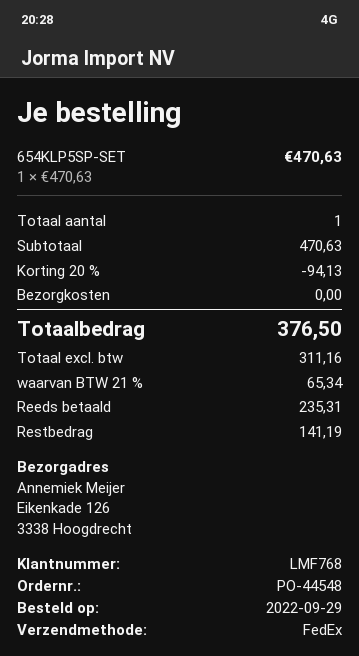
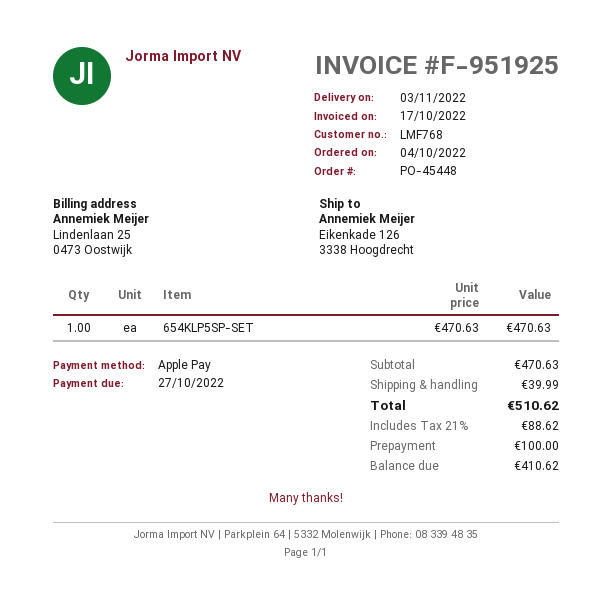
order number: PO-44548 -> PO-45448
order date: 2022-09-29 -> 2022-10-04
discount: 20% = 94.13 -> none
shipping: 0.00 -> 39.99
tax: 21% = 65.34 -> 21% = 88.62
total: 376.50 -> 510.62
deposit: 235.31 -> 100.00
balance: 141.19 -> 410.62

